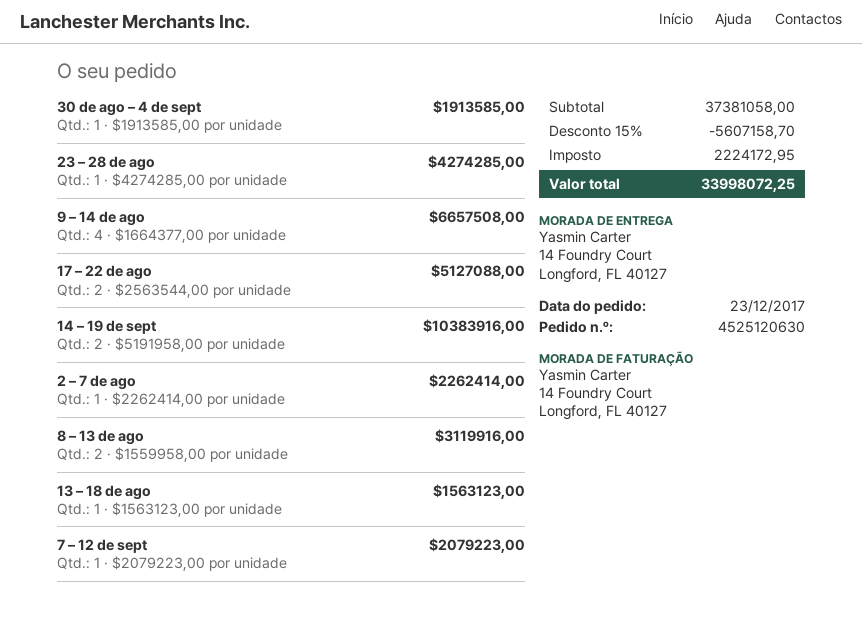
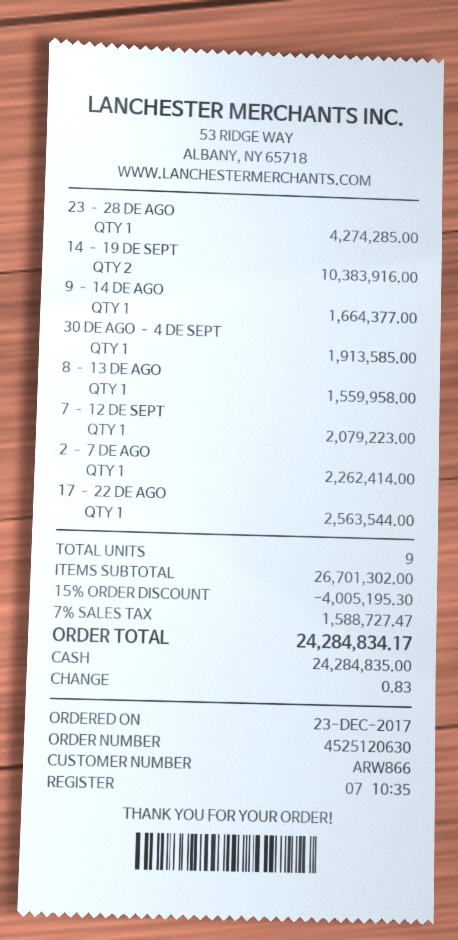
9 – 14 de ago: 4 for 6657508.00 -> 1 for 1664377.00
17 – 22 de ago: 2 for 5127088.00 -> 1 for 2563544.00
8 – 13 de ago: 2 for 3119916.00 -> 1 for 1559958.00
13 – 18 de ago: 1 for 1563123.00 -> none
subtotal: 37381058.00 -> 26701302.00
discount: 15% = 5607158.70 -> 15% = 4005195.30
tax: 2224172.95 -> 1588727.47
total: 33998072.25 -> 24284834.17

